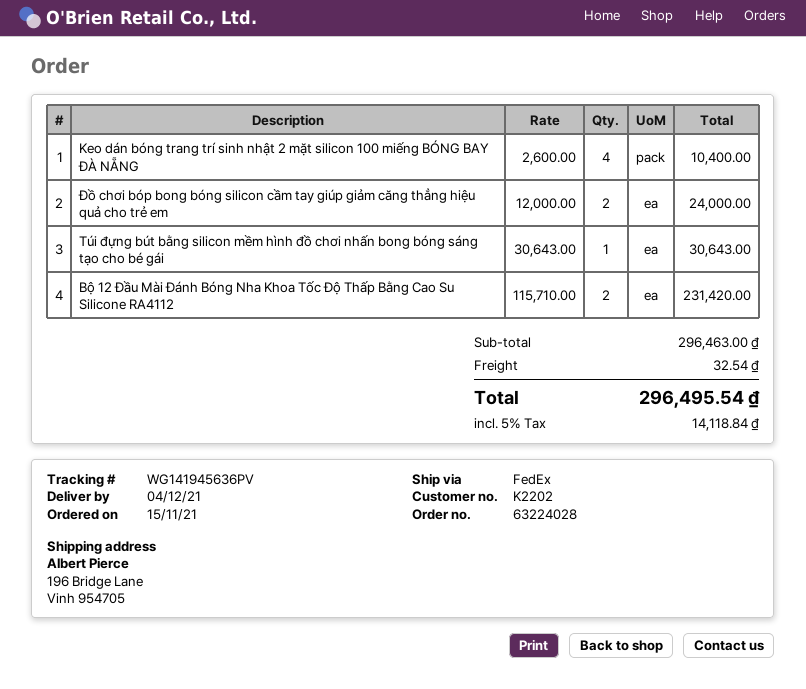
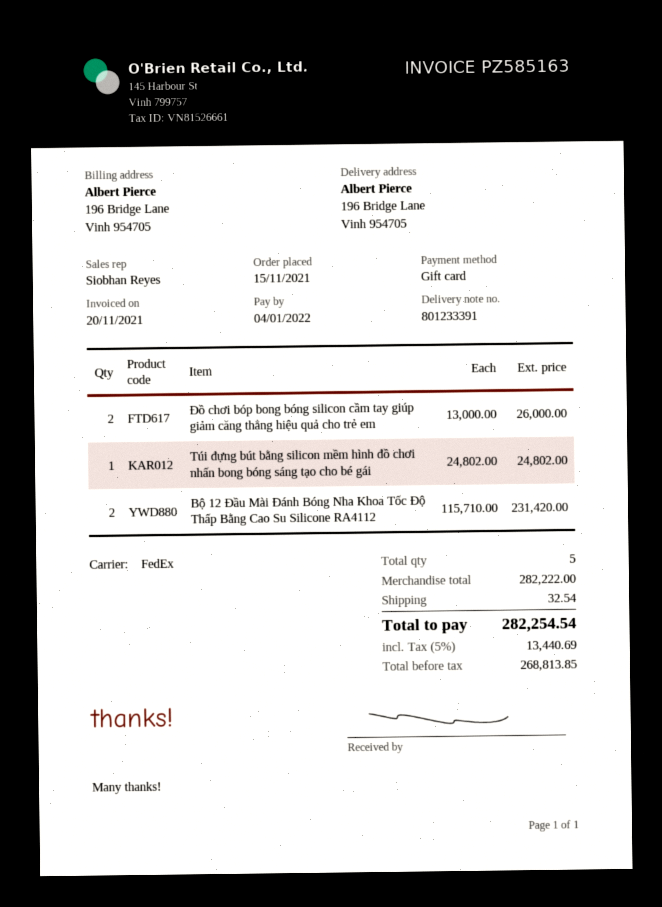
Keo dán bóng trang trí sinh nhật 2 mặt silicon 100 miếng BÓNG BAY ĐÀ NẴNG: 4 x 2600.00 = 10400.00 -> none
Đồ chơi bóp bong bóng silicon cầm tay giúp giảm căng thẳng hiệu quả cho trẻ em: 2 x 12000.00 = 24000.00 -> 2 x 13000.00 = 26000.00
Túi đựng bút bằng silicon mềm hình đồ chơi nhấn bong bóng sáng tạo cho bé gái: 1 x 30643.00 = 30643.00 -> 1 x 24802.00 = 24802.00
subtotal: 296463.00 -> 282222.00
tax: 5% = 14118.84 -> 5% = 13440.69
total: 296495.54 -> 282254.54

